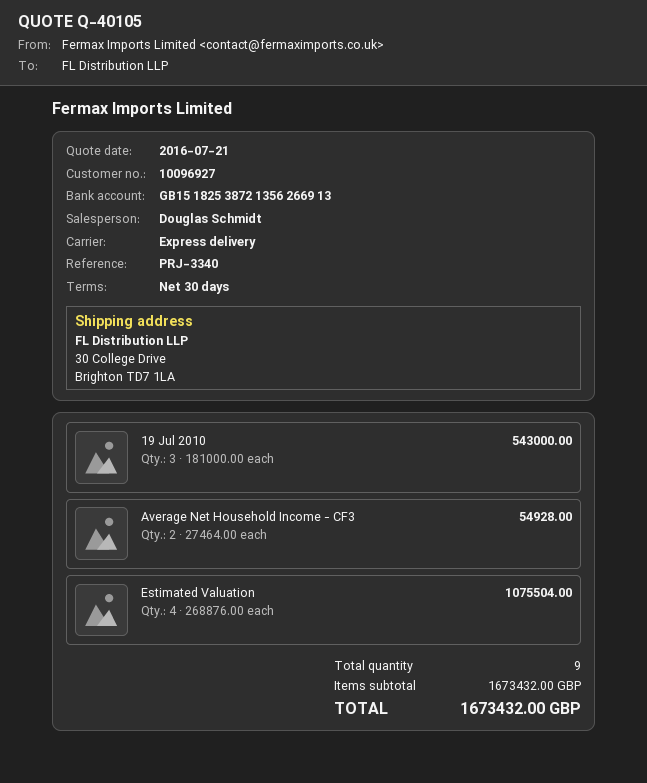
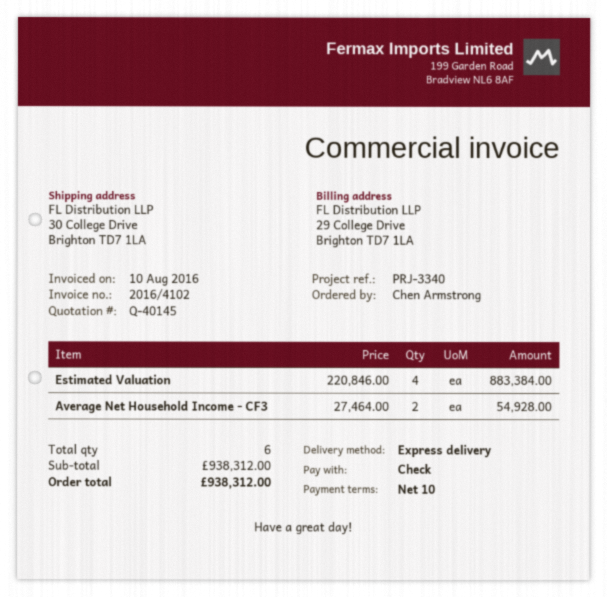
quote number: Q-40105 -> Q-40145
payment terms: 30 days -> 10 days
19 Jul 2010: 3 x 181000.00 = 543000.00 -> none
Estimated Valuation: 4 x 268876.00 = 1075504.00 -> 4 x 220846.00 = 883384.00
total quantity: 9 -> 6
subtotal: 1673432.00 -> 938312.00
total: 1673432.00 -> 938312.00

